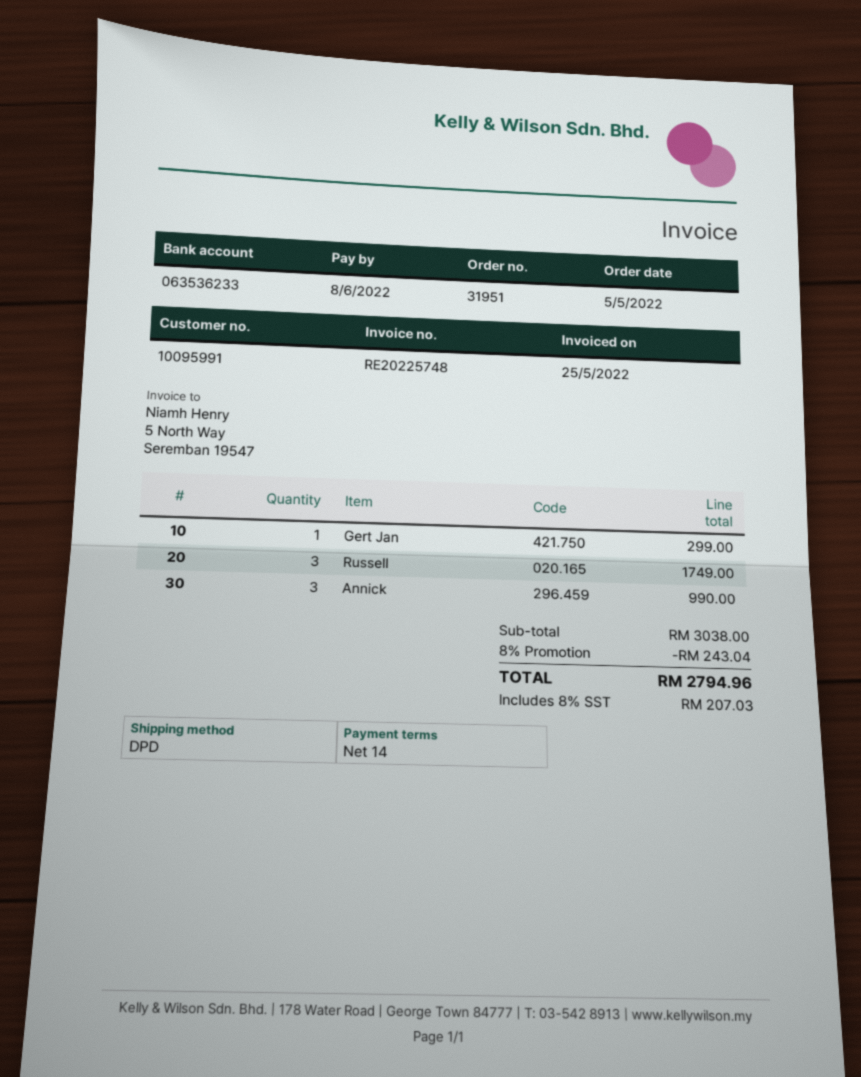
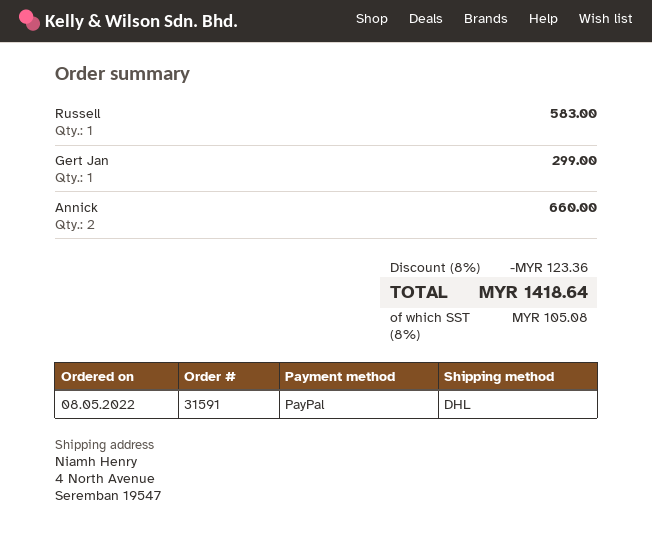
order number: 31951 -> 31591
order date: 2022-05-05 -> 2022-05-08
shipping method: DPD -> DHL
Russell: 3 for 1749.00 -> 1 for 583.00
Annick: 3 for 990.00 -> 2 for 660.00
discount: 8% = 243.04 -> 8% = 123.36
tax: 8% = 207.03 -> 8% = 105.08
total: 2794.96 -> 1418.64

